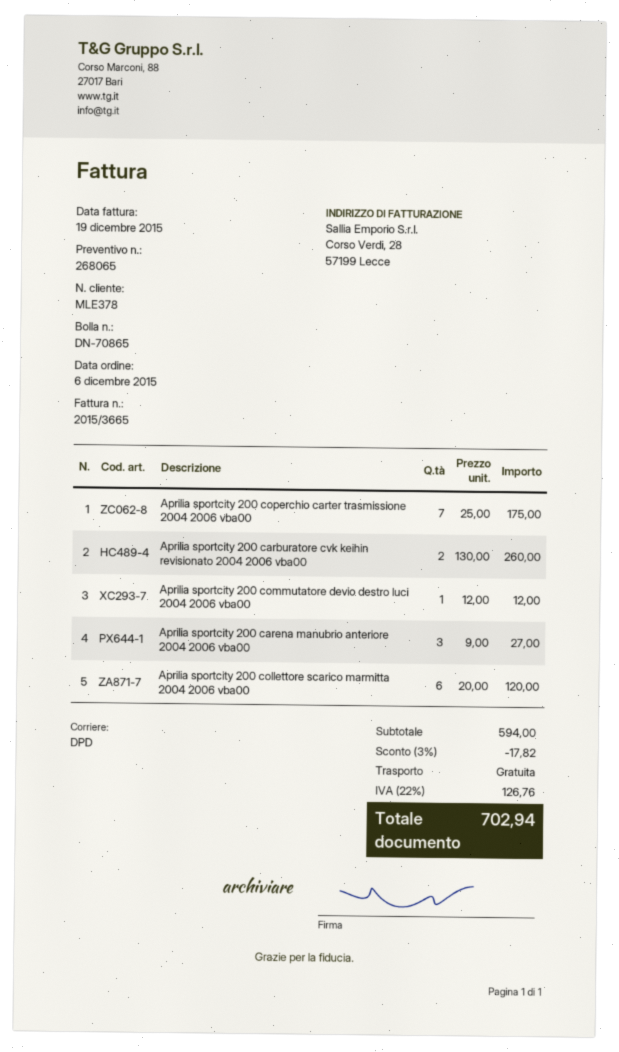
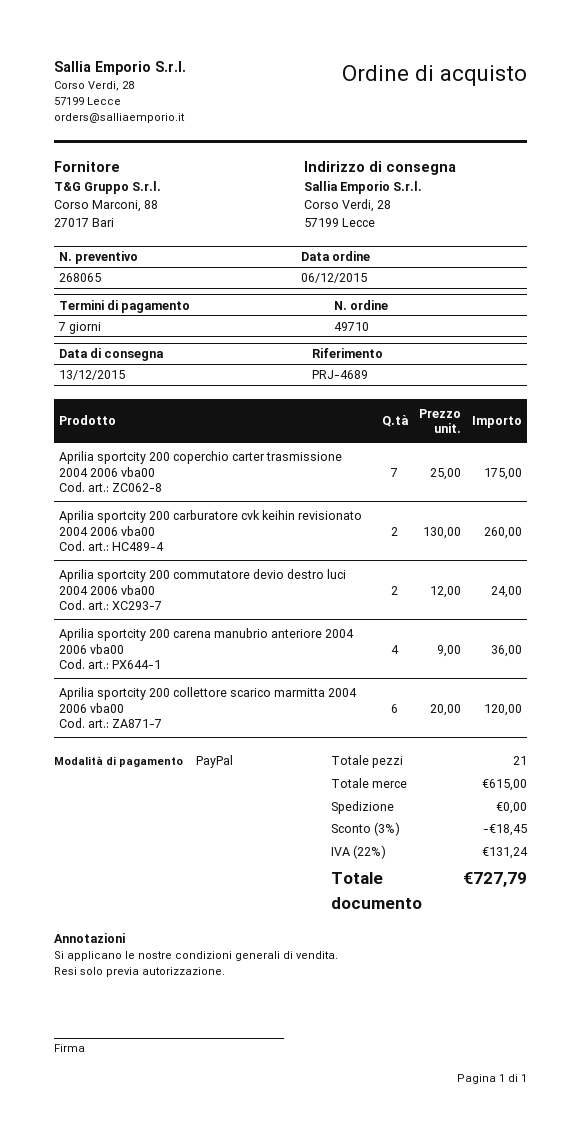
Aprilia sportcity 200 commutatore devio destro luci 2004 2006 vba00: 1 x 12.00 = 12.00 -> 2 x 12.00 = 24.00
Aprilia sportcity 200 carena manubrio anteriore 2004 2006 vba00: 3 x 9.00 = 27.00 -> 4 x 9.00 = 36.00
subtotal: 594.00 -> 615.00
discount: 3% = 17.82 -> 3% = 18.45
tax: 22% = 126.76 -> 22% = 131.24
total: 702.94 -> 727.79

